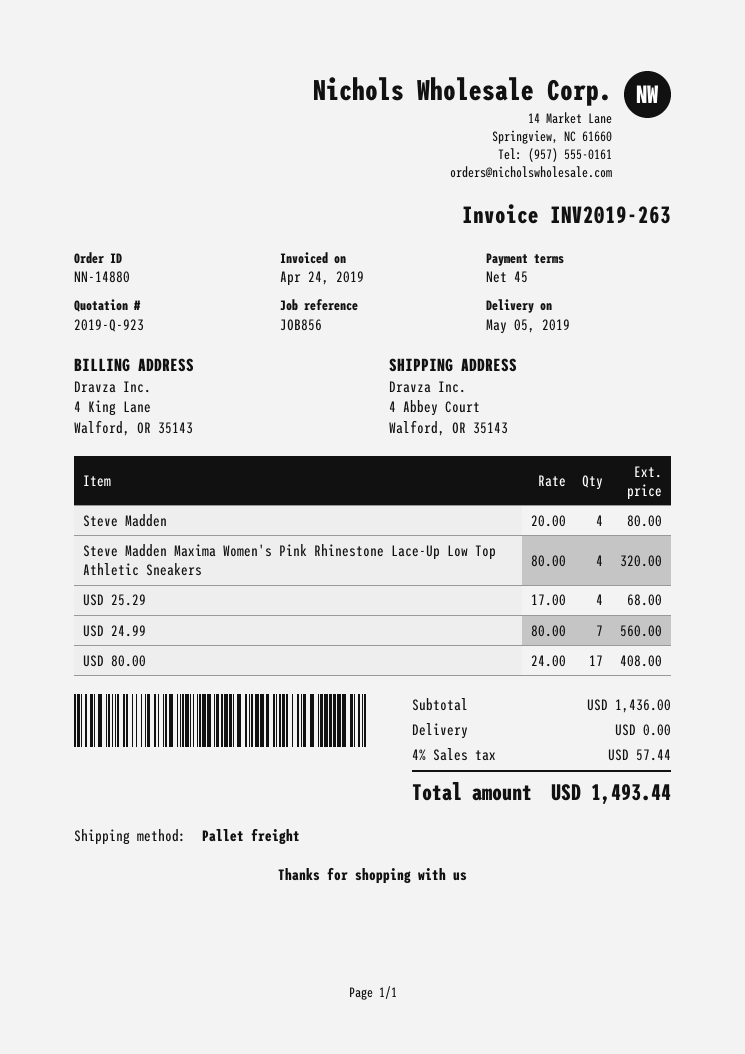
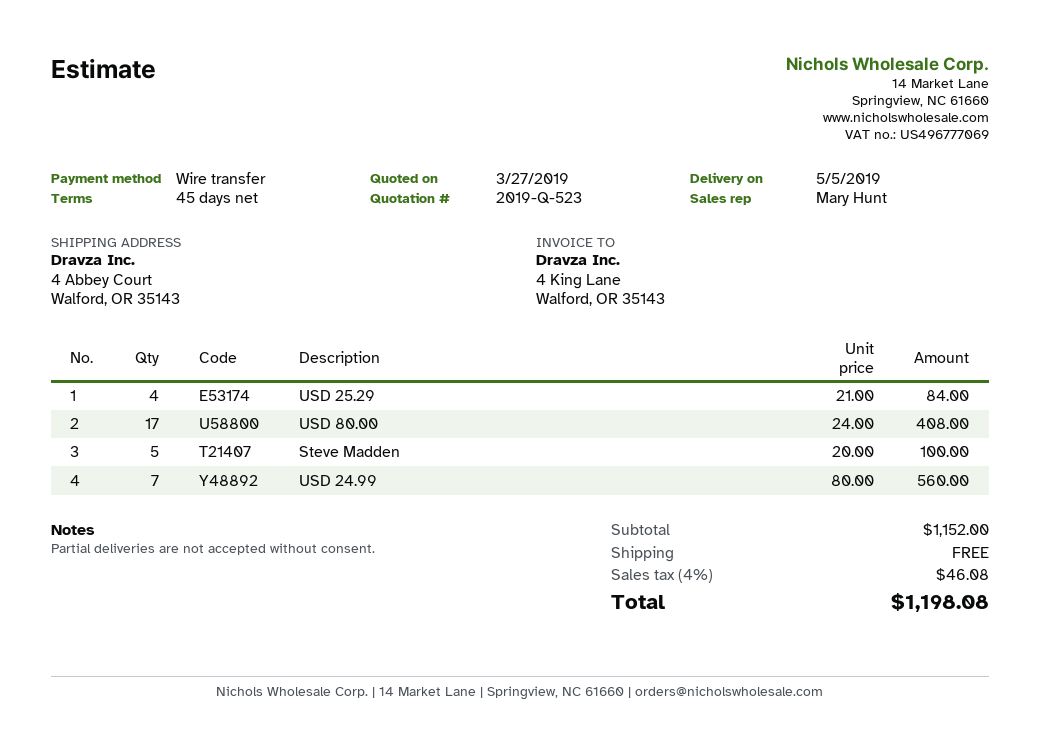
quote number: 2019-Q-923 -> 2019-Q-523
Steve Madden: 4 x 20.00 = 80.00 -> 5 x 20.00 = 100.00
Steve Madden Maxima Women's Pink Rhinestone Lace-Up Low Top Athletic Sneakers: 4 x 80.00 = 320.00 -> none
USD 25.29: 4 x 17.00 = 68.00 -> 4 x 21.00 = 84.00
subtotal: 1436.00 -> 1152.00
tax: 4% = 57.44 -> 4% = 46.08
total: 1493.44 -> 1198.08

